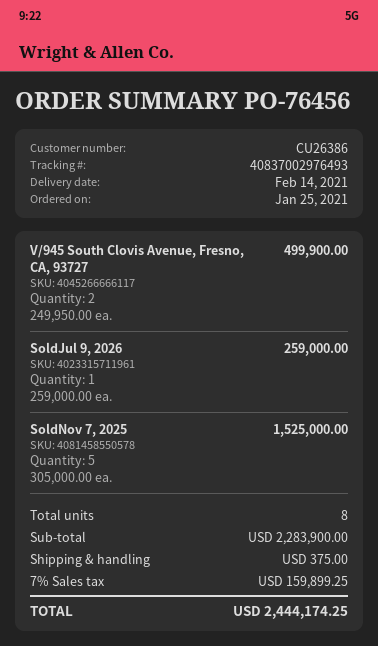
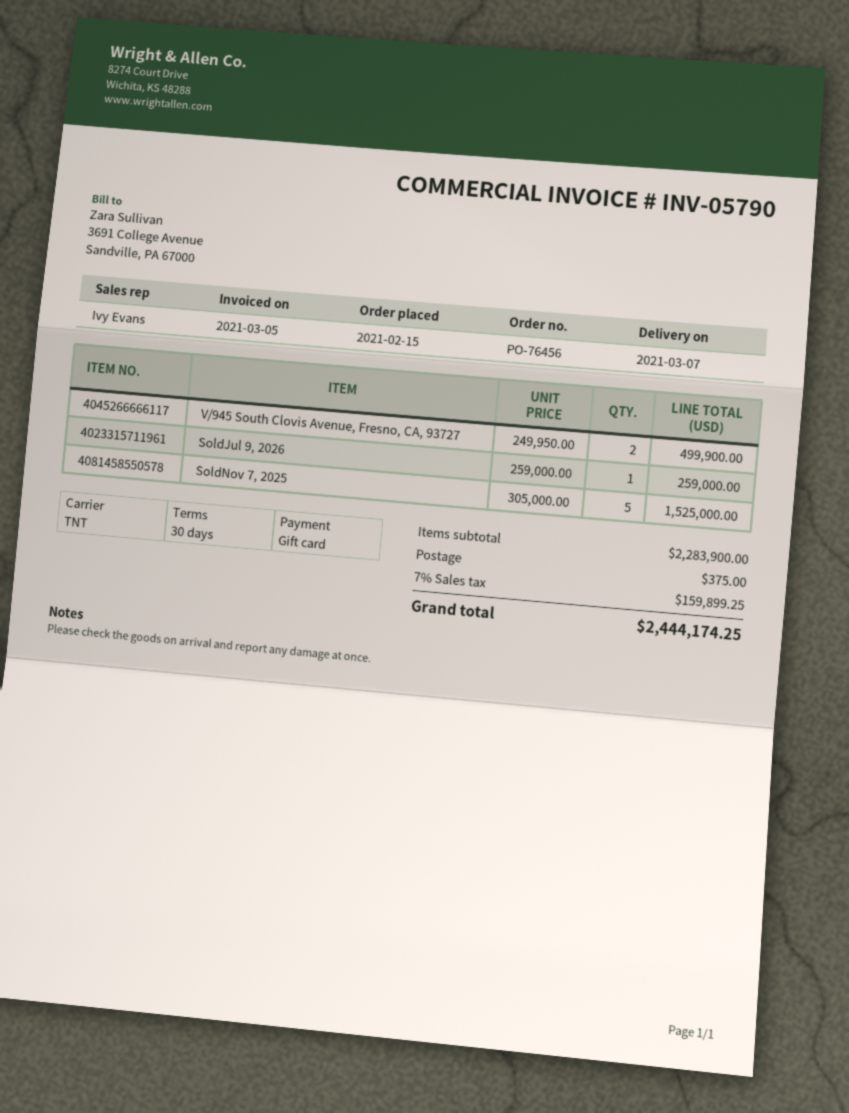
order date: 2021-01-25 -> 2021-02-15
delivery date: 2021-02-14 -> 2021-03-07

